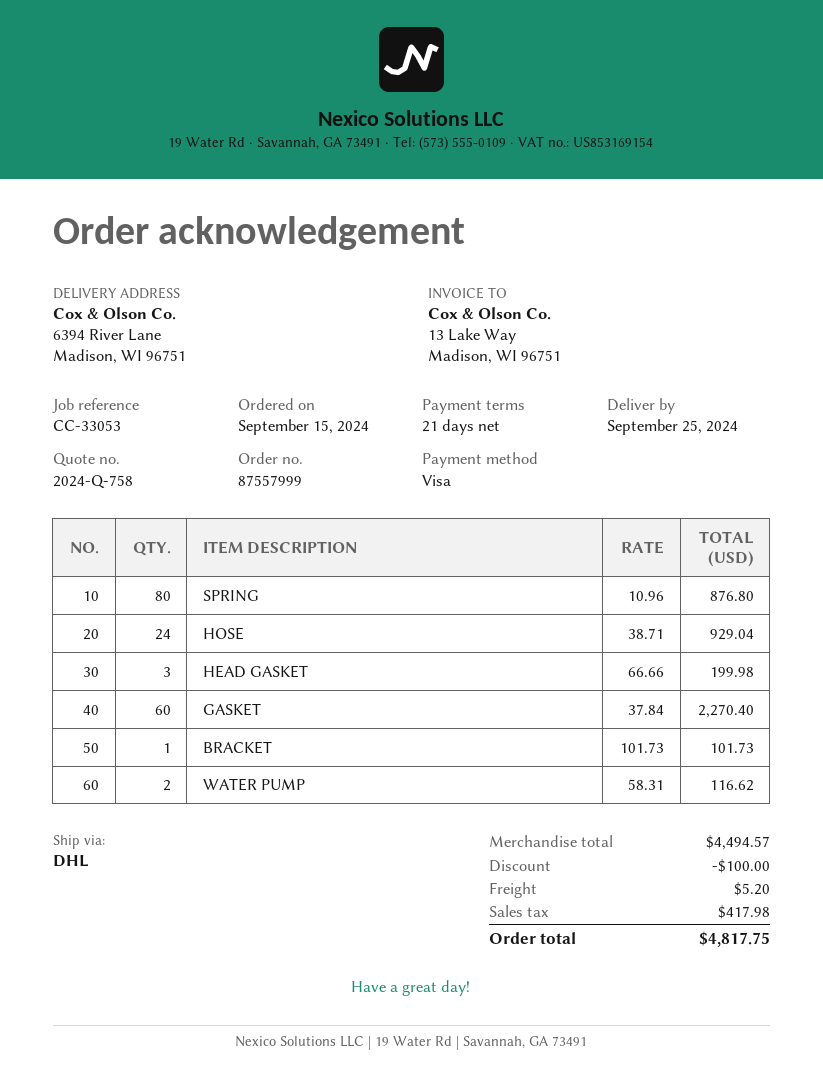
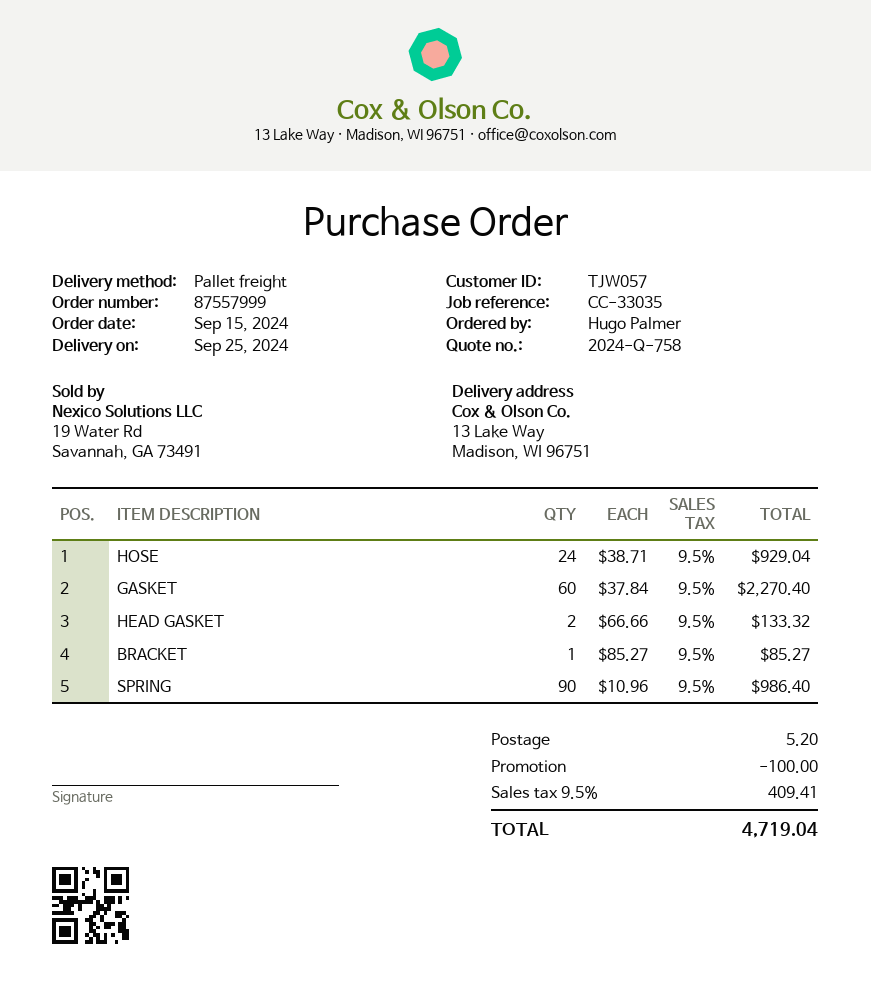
reference: CC-33053 -> CC-33035
shipping method: DHL -> pallet freight
ship to: 6394 River Lane, Madison, WI 96751 -> 13 Lake Way, Madison, WI 96751
SPRING: 80 x 10.96 = 876.80 -> 90 x 10.96 = 986.40
HEAD GASKET: 3 x 66.66 = 199.98 -> 2 x 66.66 = 133.32
BRACKET: 1 x 101.73 = 101.73 -> 1 x 85.27 = 85.27
WATER PUMP: 2 x 58.31 = 116.62 -> none
tax: 417.98 -> 409.41
total: 4817.75 -> 4719.04

